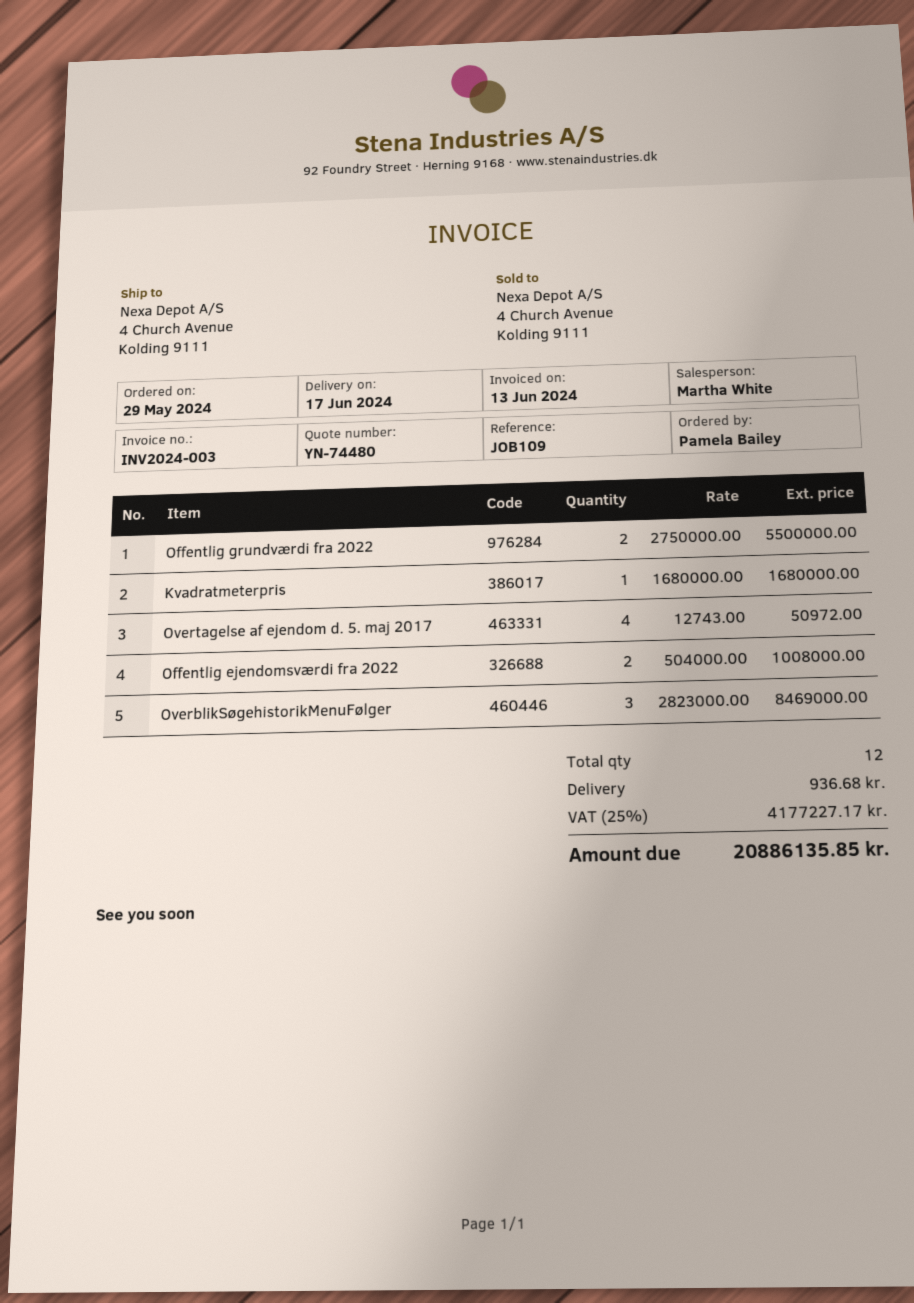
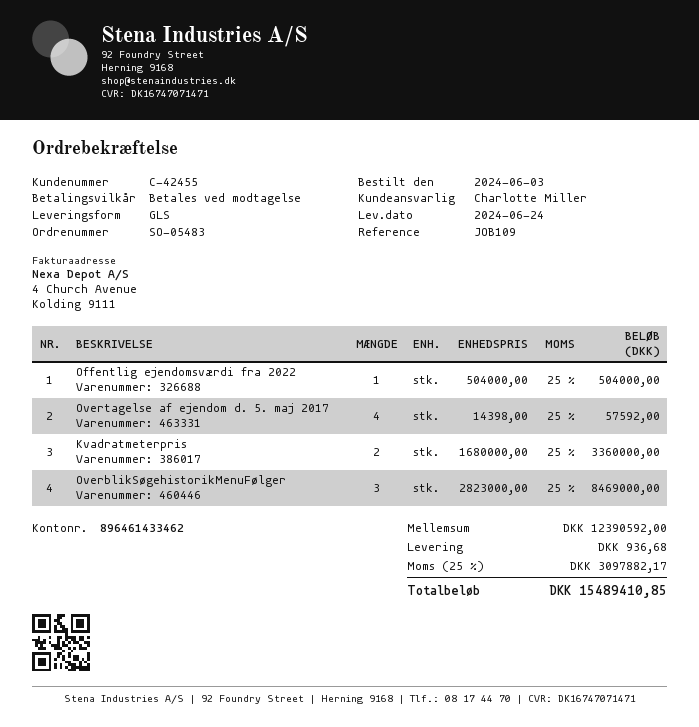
order date: 2024-05-29 -> 2024-06-03
delivery date: 2024-06-17 -> 2024-06-24
sales rep: Martha White -> Charlotte Miller
Offentlig grundværdi fra 2022: 2 x 2750000.00 = 5500000.00 -> none
Kvadratmeterpris: 1 x 1680000.00 = 1680000.00 -> 2 x 1680000.00 = 3360000.00
Overtagelse af ejendom d. 5. maj 2017: 4 x 12743.00 = 50972.00 -> 4 x 14398.00 = 57592.00
Offentlig ejendomsværdi fra 2022: 2 x 504000.00 = 1008000.00 -> 1 x 504000.00 = 504000.00
tax: 25% = 4177227.17 -> 25% = 3097882.17
total: 20886135.85 -> 15489410.85

